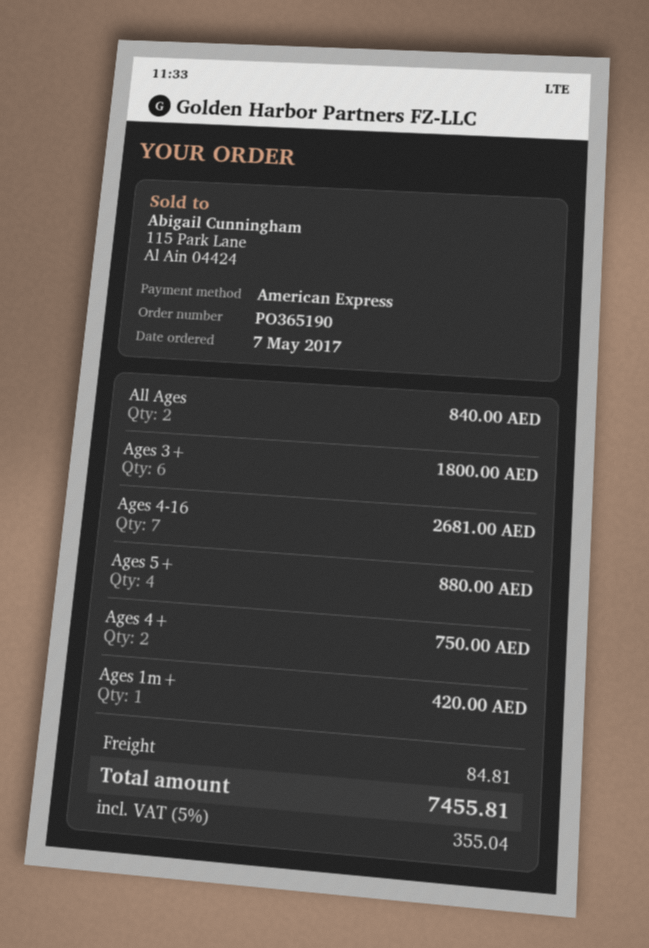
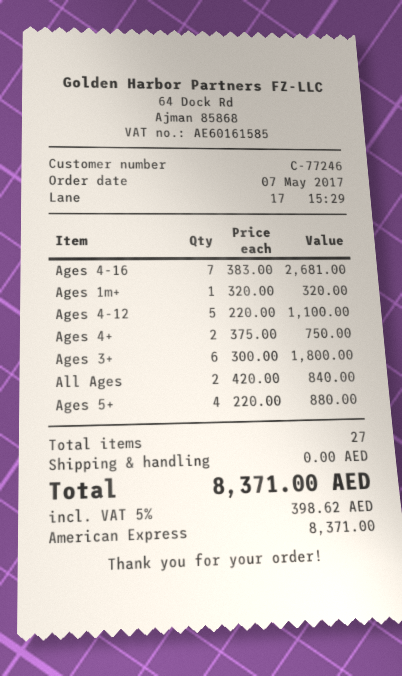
Ages 1m+: 1 for 420.00 -> 1 for 320.00
Ages 4-12: none -> 5 for 1100.00
shipping: 84.81 -> 0.00
tax: 5% = 355.04 -> 5% = 398.62
total: 7455.81 -> 8371.00

